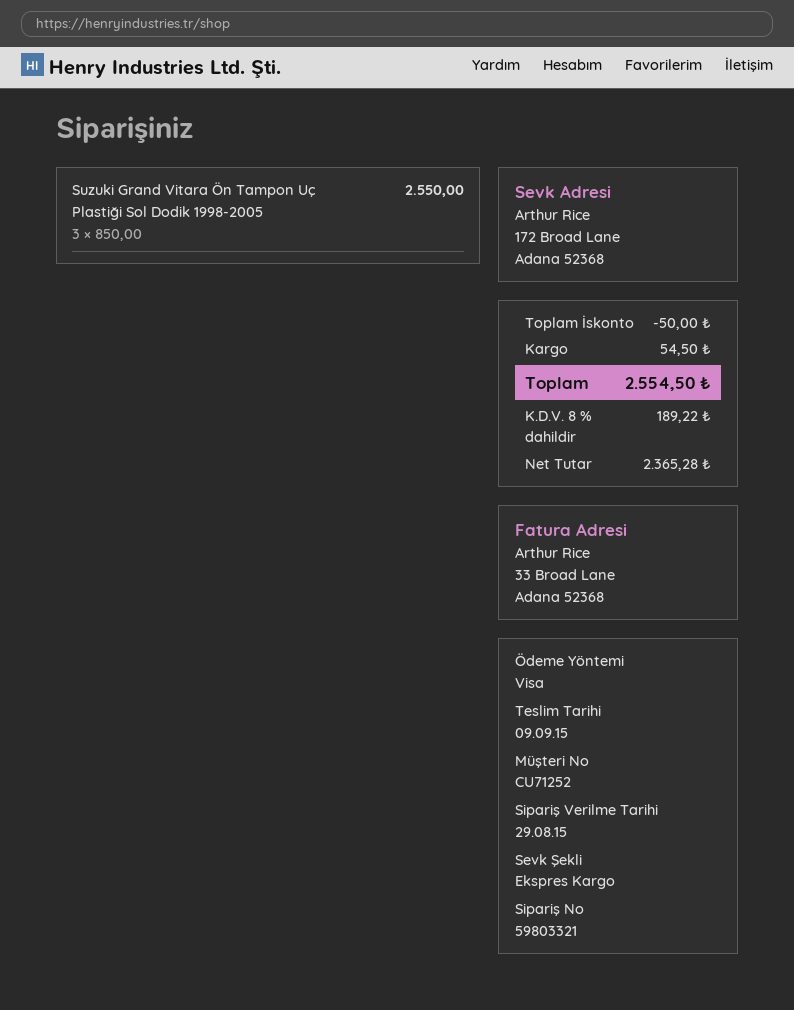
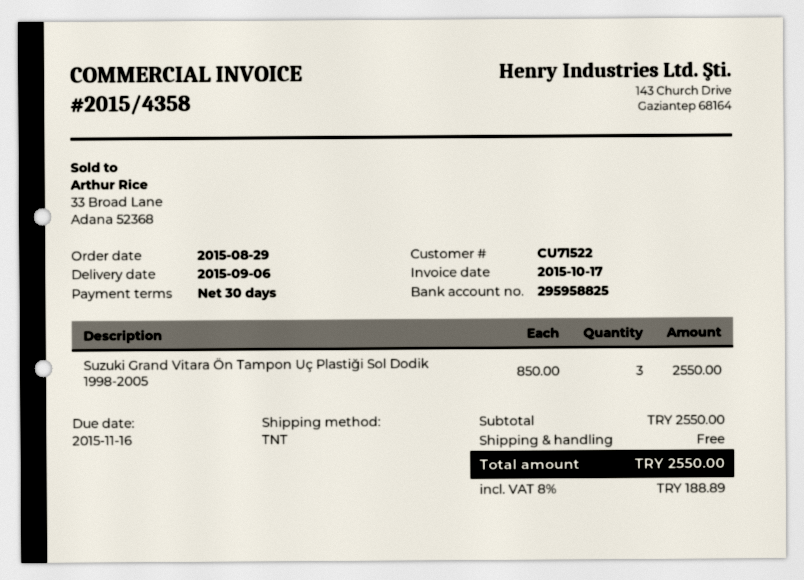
delivery date: 2015-09-09 -> 2015-09-06
customer number: CU71252 -> CU71522
shipping method: express -> TNT
discount: 50.00 -> none
shipping: 54.50 -> 0.00
tax: 8% = 189.22 -> 8% = 188.89
total: 2554.50 -> 2550.00

